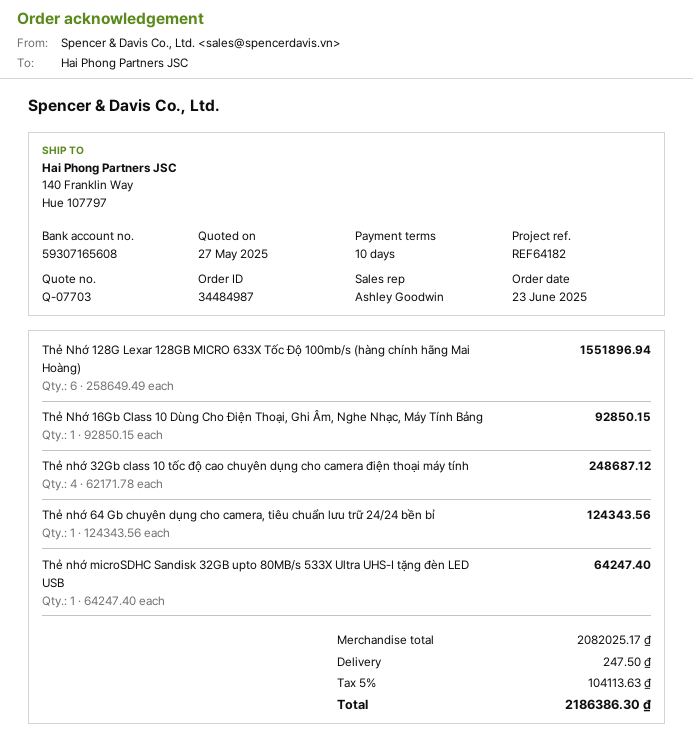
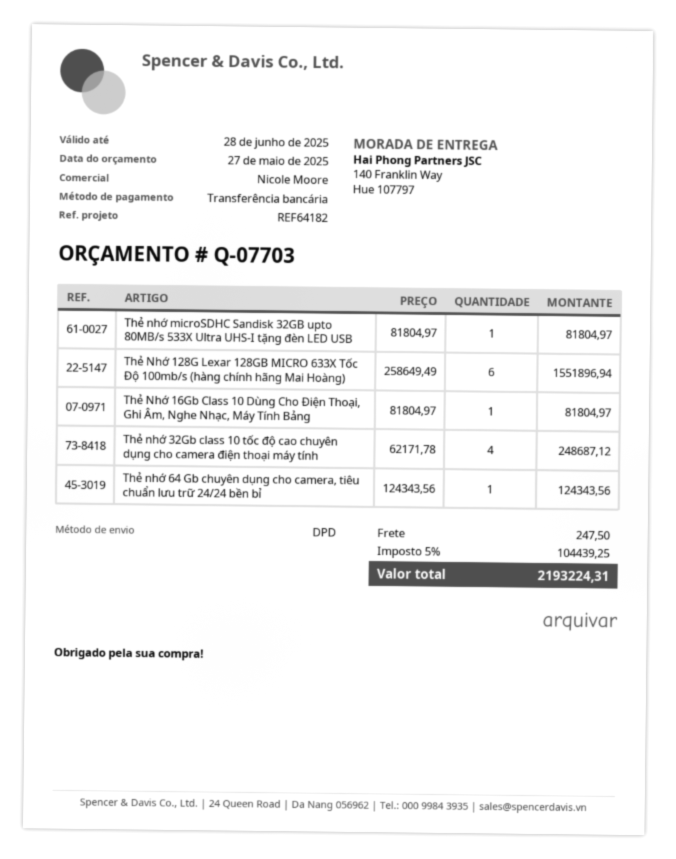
sales rep: Ashley Goodwin -> Nicole Moore
Thẻ Nhớ 16Gb Class 10 Dùng Cho Điện Thoại, Ghi Âm, Nghe Nhạc, Máy Tính Bảng: 1 x 92850.15 = 92850.15 -> 1 x 81804.97 = 81804.97
Thẻ nhớ microSDHC Sandisk 32GB upto 80MB/s 533X Ultra UHS-I tặng đèn LED USB: 1 x 64247.40 = 64247.40 -> 1 x 81804.97 = 81804.97
tax: 5% = 104113.63 -> 5% = 104439.25
total: 2186386.30 -> 2193224.31

